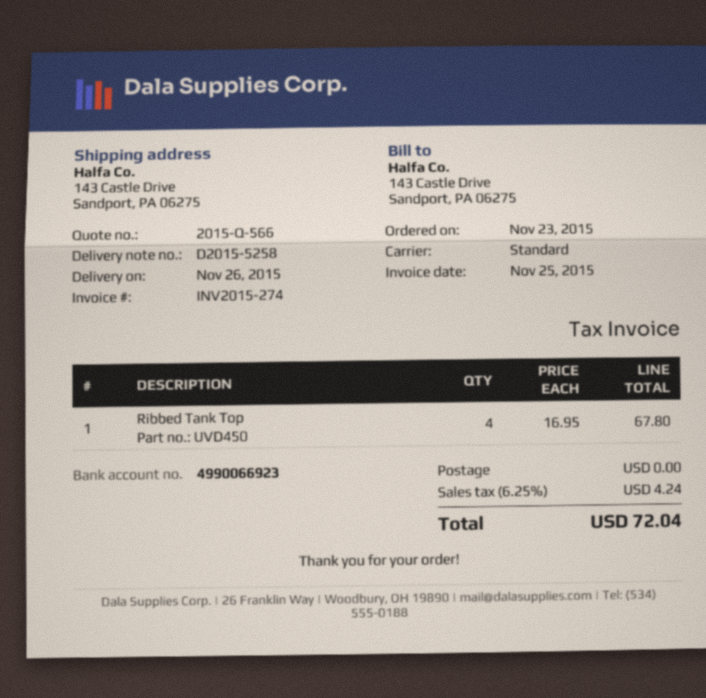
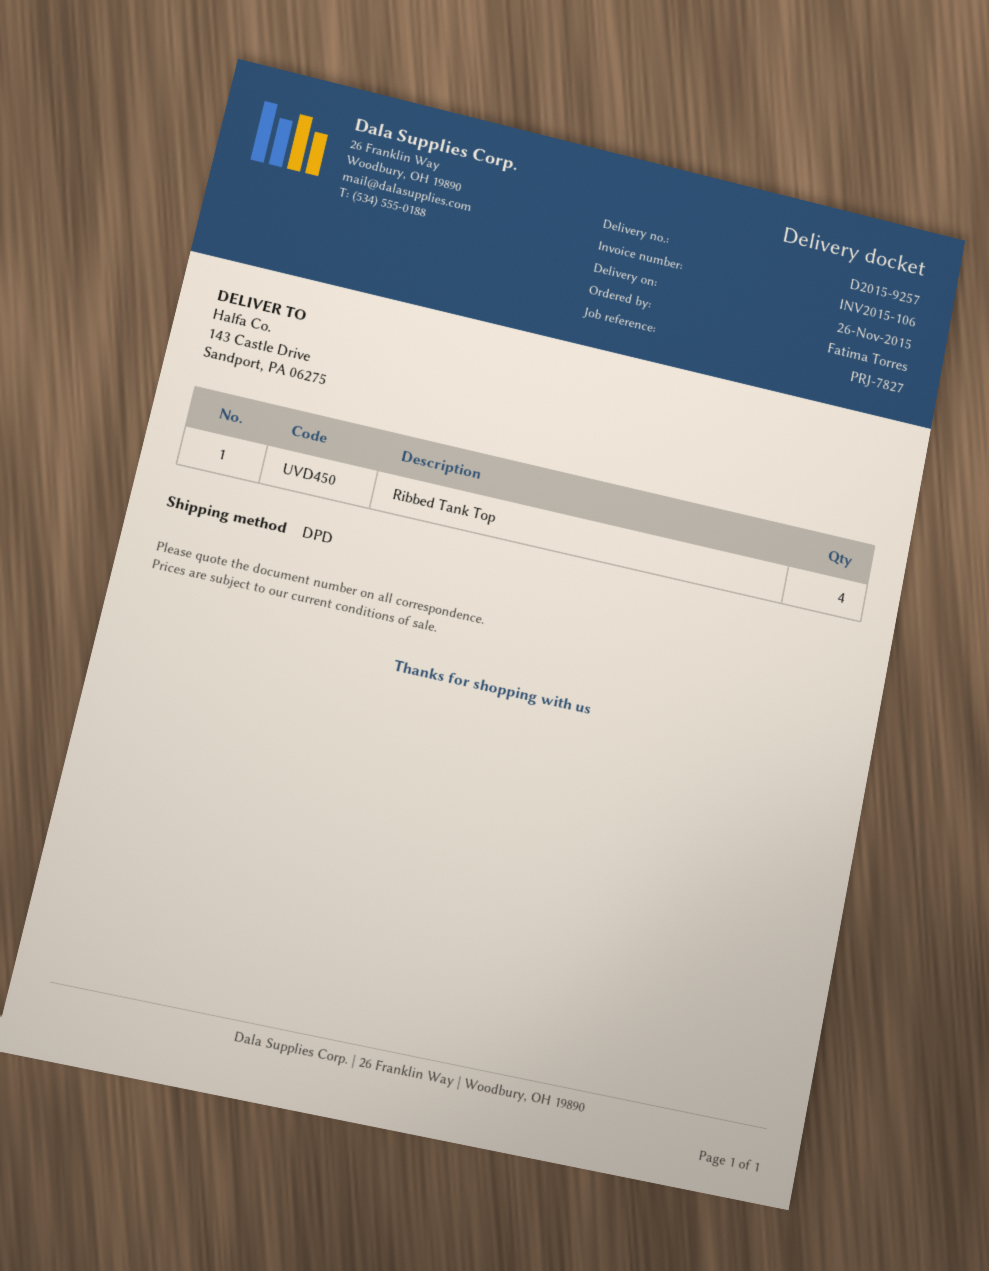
delivery note number: D2015-5258 -> D2015-9257
invoice number: INV2015-274 -> INV2015-106
shipping method: standard -> DPD

